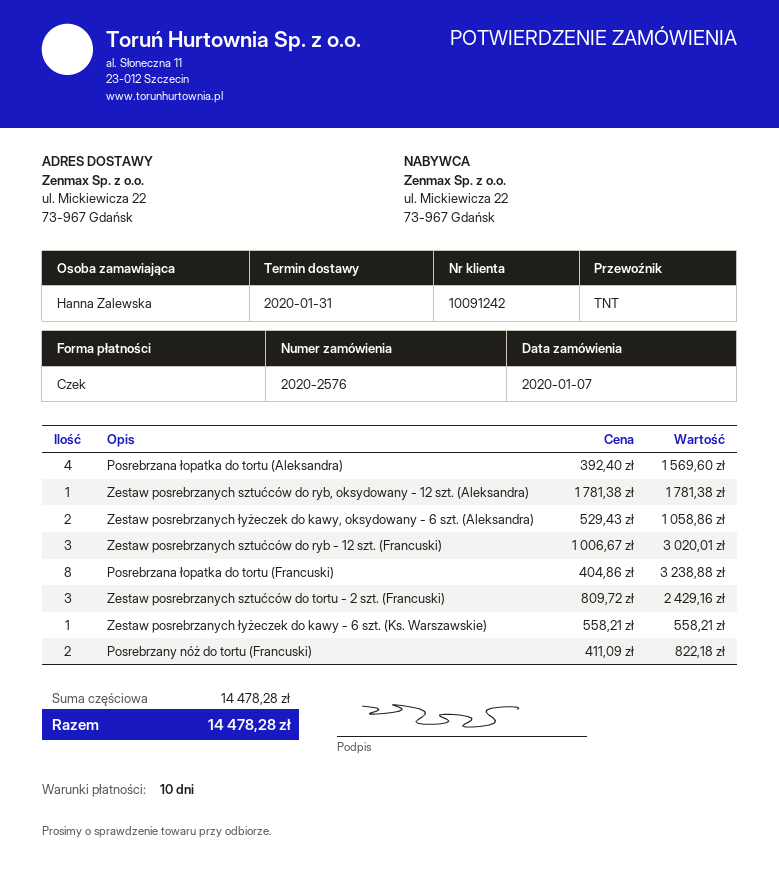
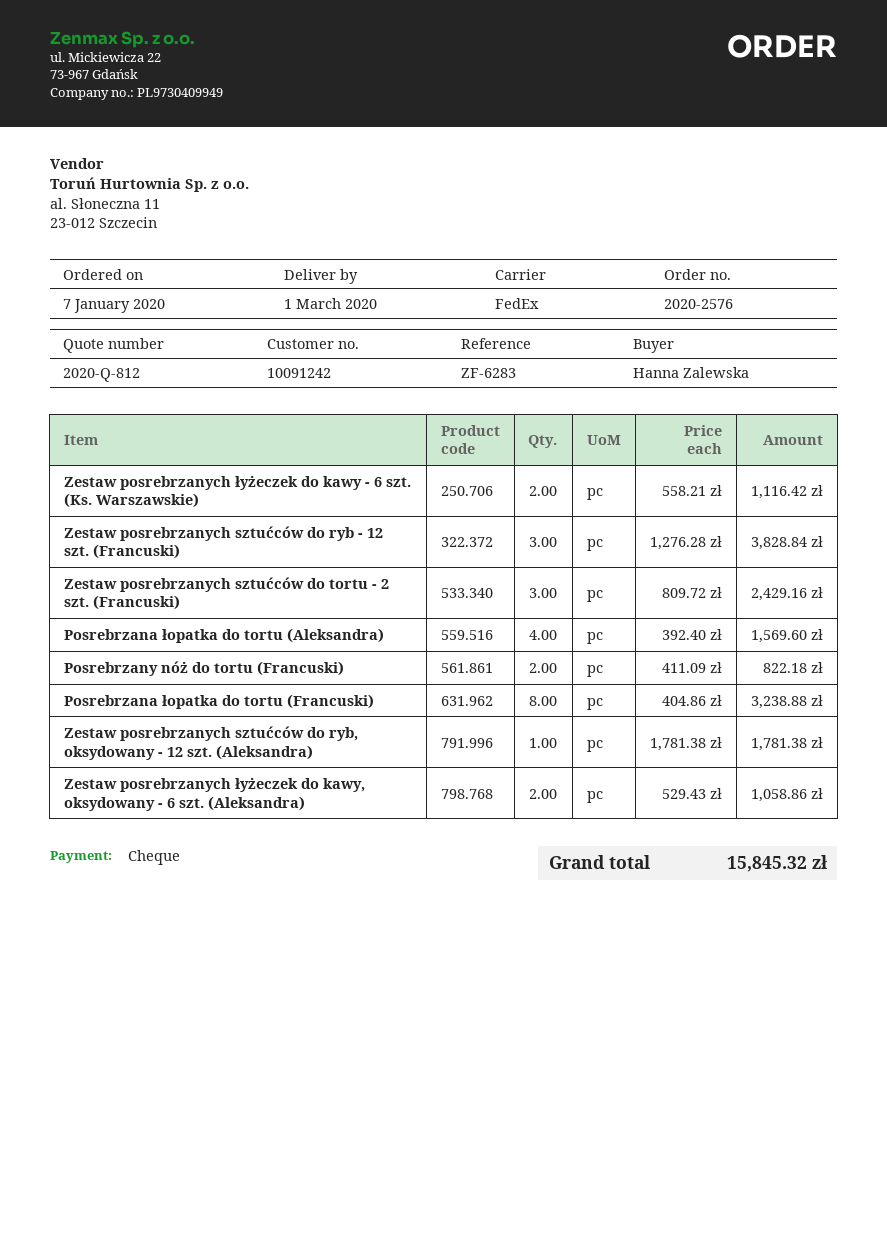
delivery date: 2020-01-31 -> 2020-03-01
shipping method: TNT -> FedEx
Zestaw posrebrzanych sztućców do ryb - 12 szt. (Francuski): 3 x 1006.67 = 3020.01 -> 3 x 1276.28 = 3828.84
Zestaw posrebrzanych łyżeczek do kawy - 6 szt. (Ks. Warszawskie): 1 x 558.21 = 558.21 -> 2 x 558.21 = 1116.42
total: 14478.28 -> 15845.32

